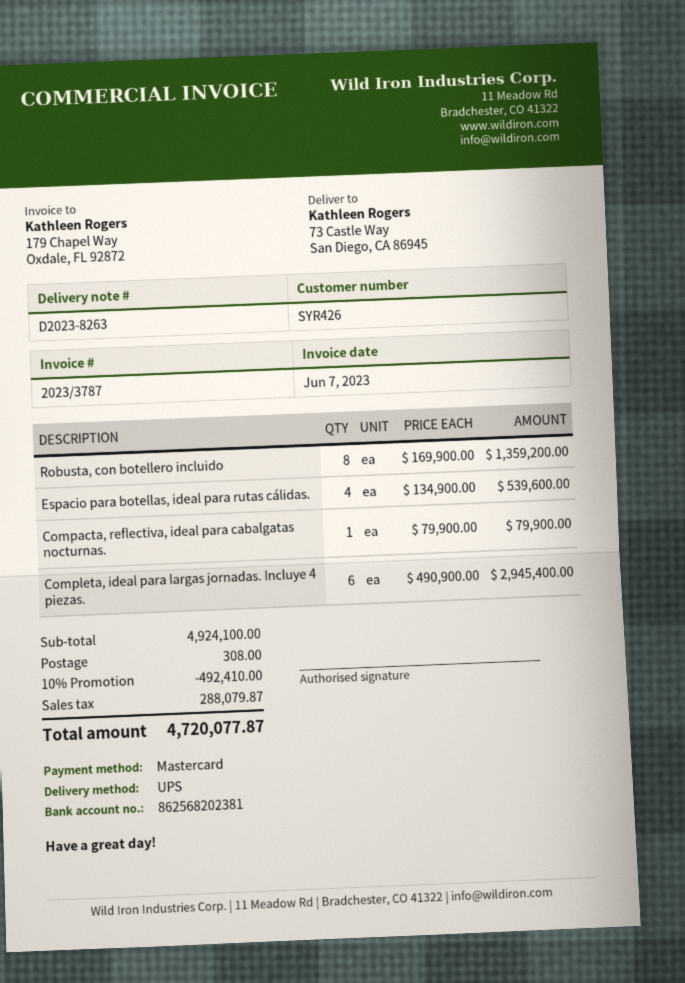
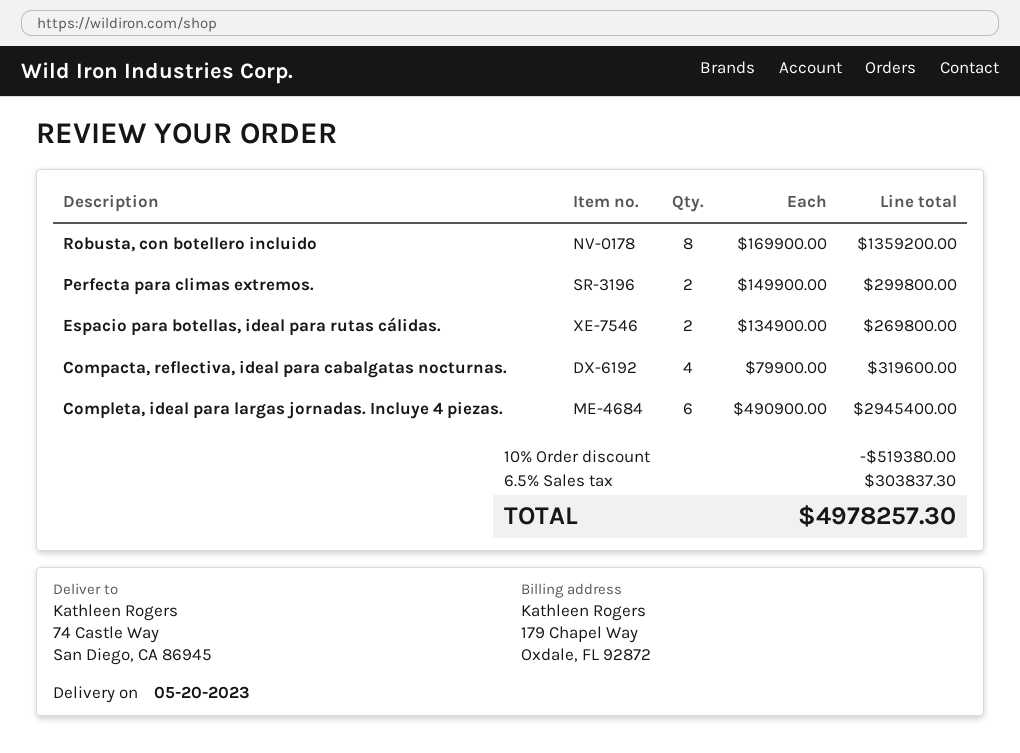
ship to: 73 Castle Way, San Diego, CA 86945 -> 74 Castle Way, San Diego, CA 86945
Espacio para botellas, ideal para rutas cálidas.: 4 x 134900.00 = 539600.00 -> 2 x 134900.00 = 269800.00
Compacta, reflectiva, ideal para cabalgatas nocturnas.: 1 x 79900.00 = 79900.00 -> 4 x 79900.00 = 319600.00
Perfecta para climas extremos.: none -> 2 x 149900.00 = 299800.00
discount: 10% = 492410.00 -> 10% = 519380.00
shipping: 308.00 -> none
tax: 288079.87 -> 303837.30
total: 4720077.87 -> 4978257.30

